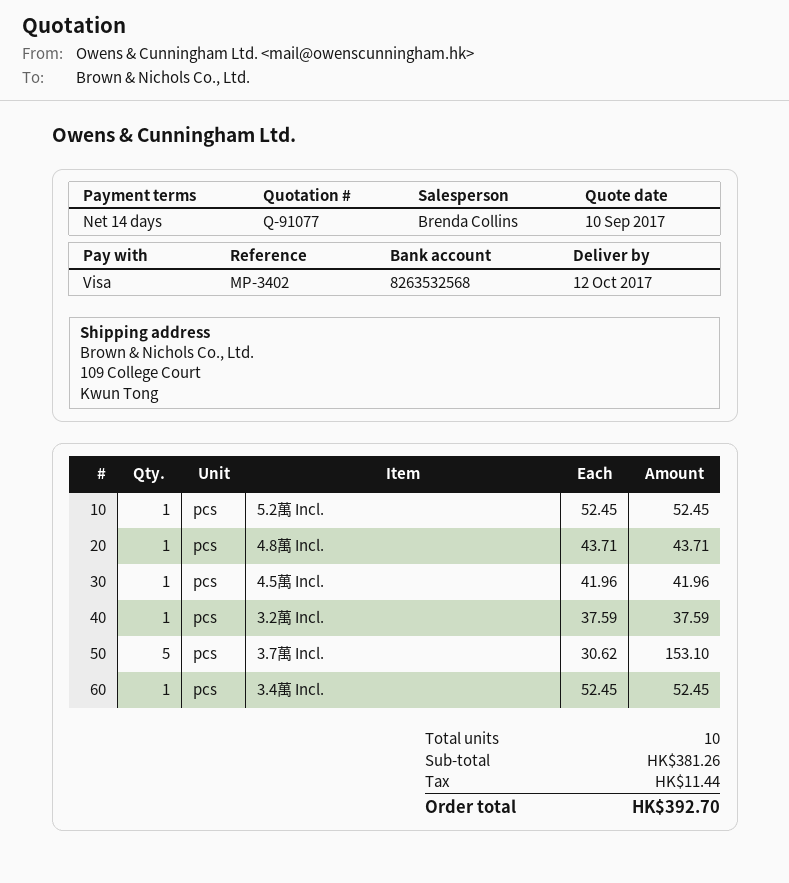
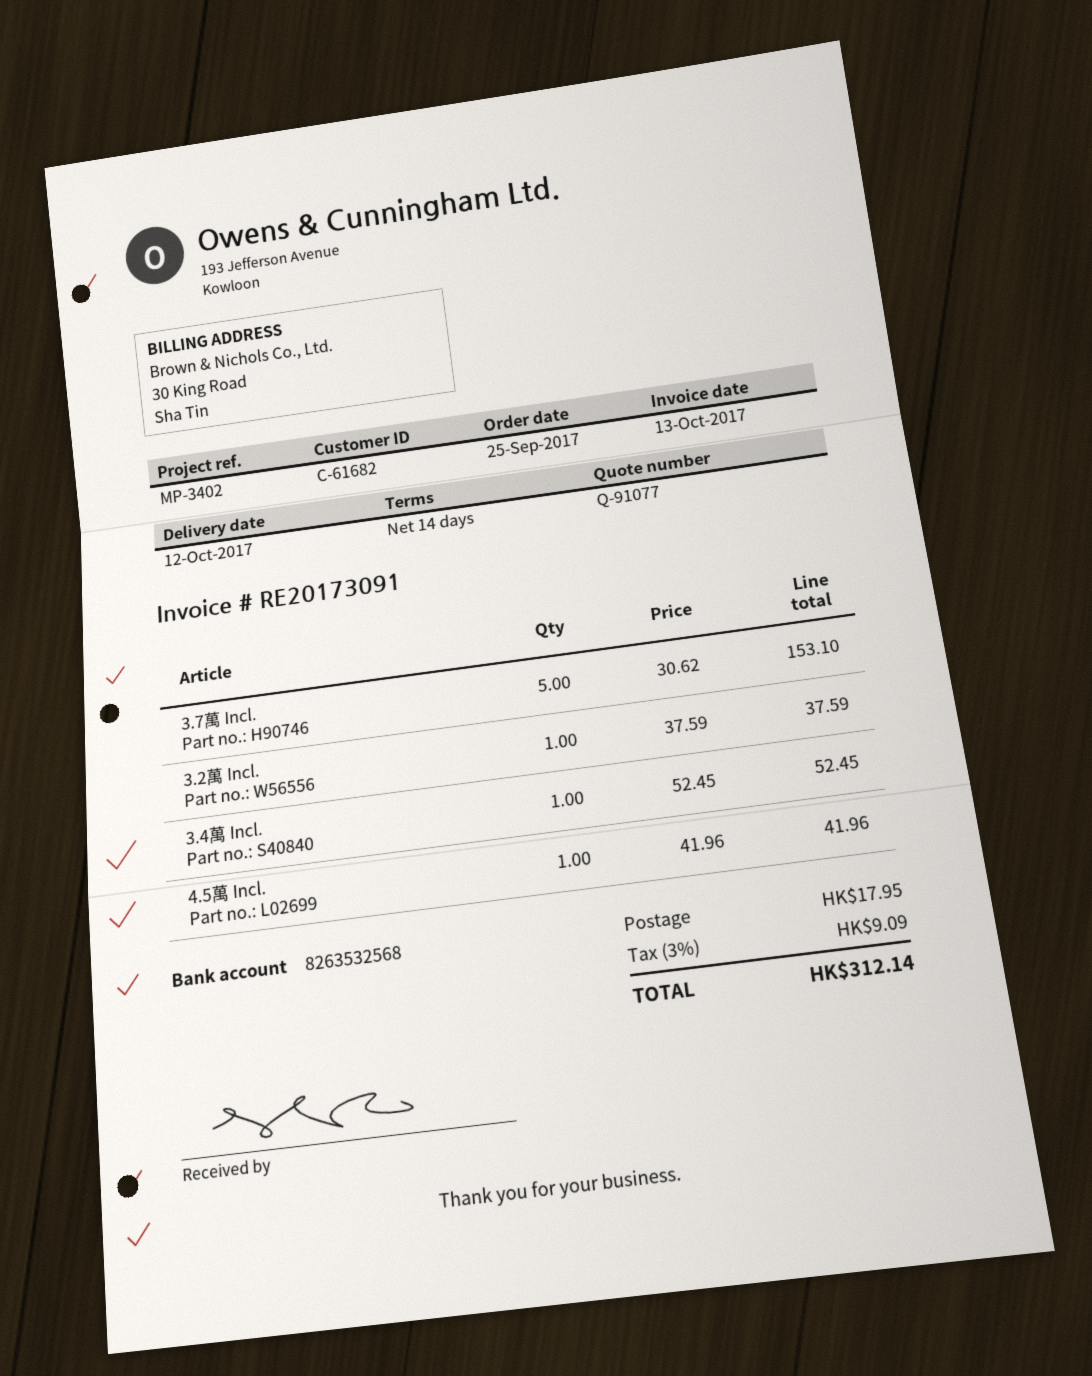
5.2萬 Incl.: 1 x 52.45 = 52.45 -> none
4.8萬 Incl.: 1 x 43.71 = 43.71 -> none
shipping: none -> 17.95
tax: 11.44 -> 9.09
total: 392.70 -> 312.14

